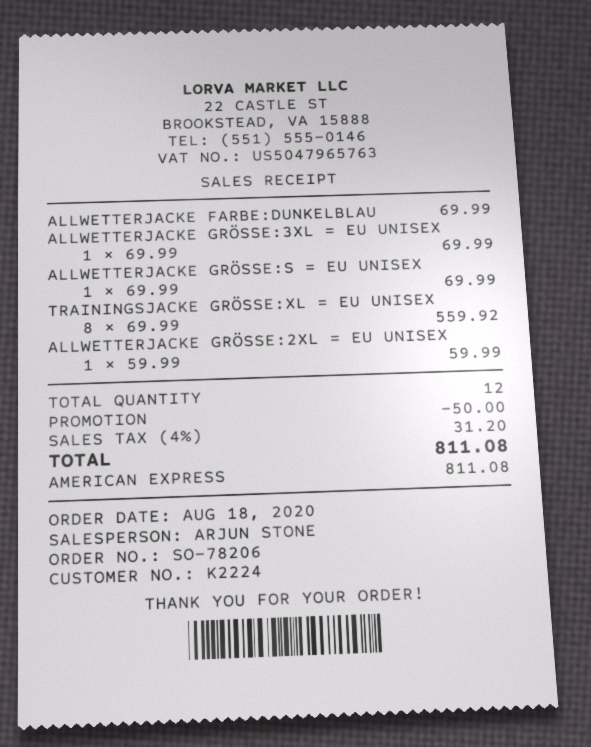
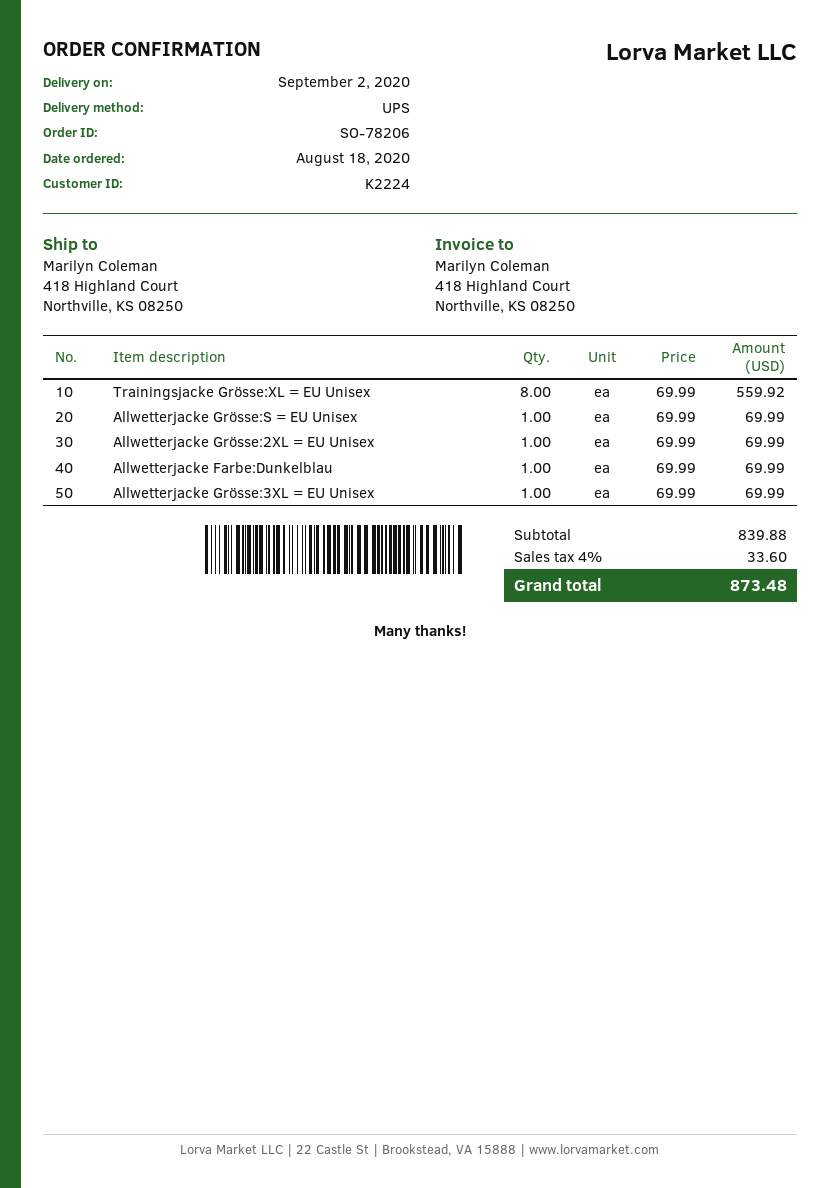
ALLWETTERJACKE GRÖSSE:2XL = EU UNISEX: 1 x 59.99 = 59.99 -> 1 x 69.99 = 69.99
discount: 50.00 -> none
tax: 4% = 31.20 -> 4% = 33.60
total: 811.08 -> 873.48

